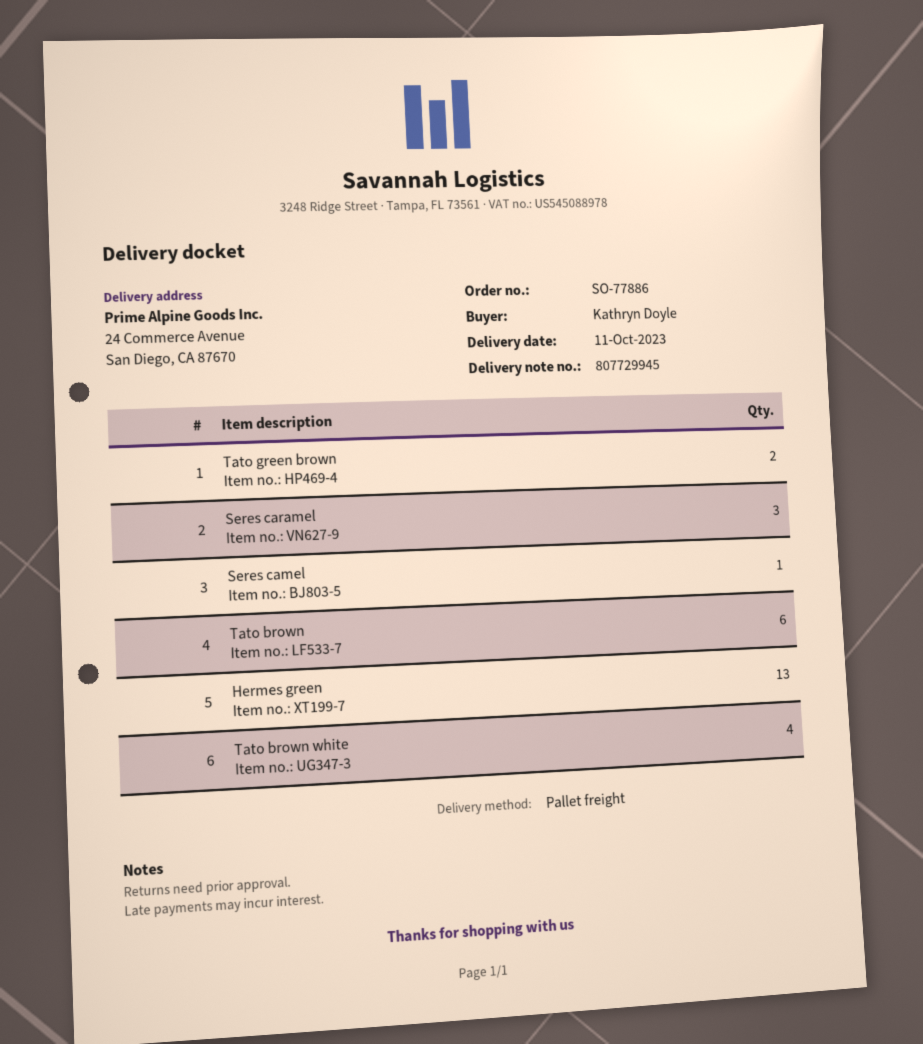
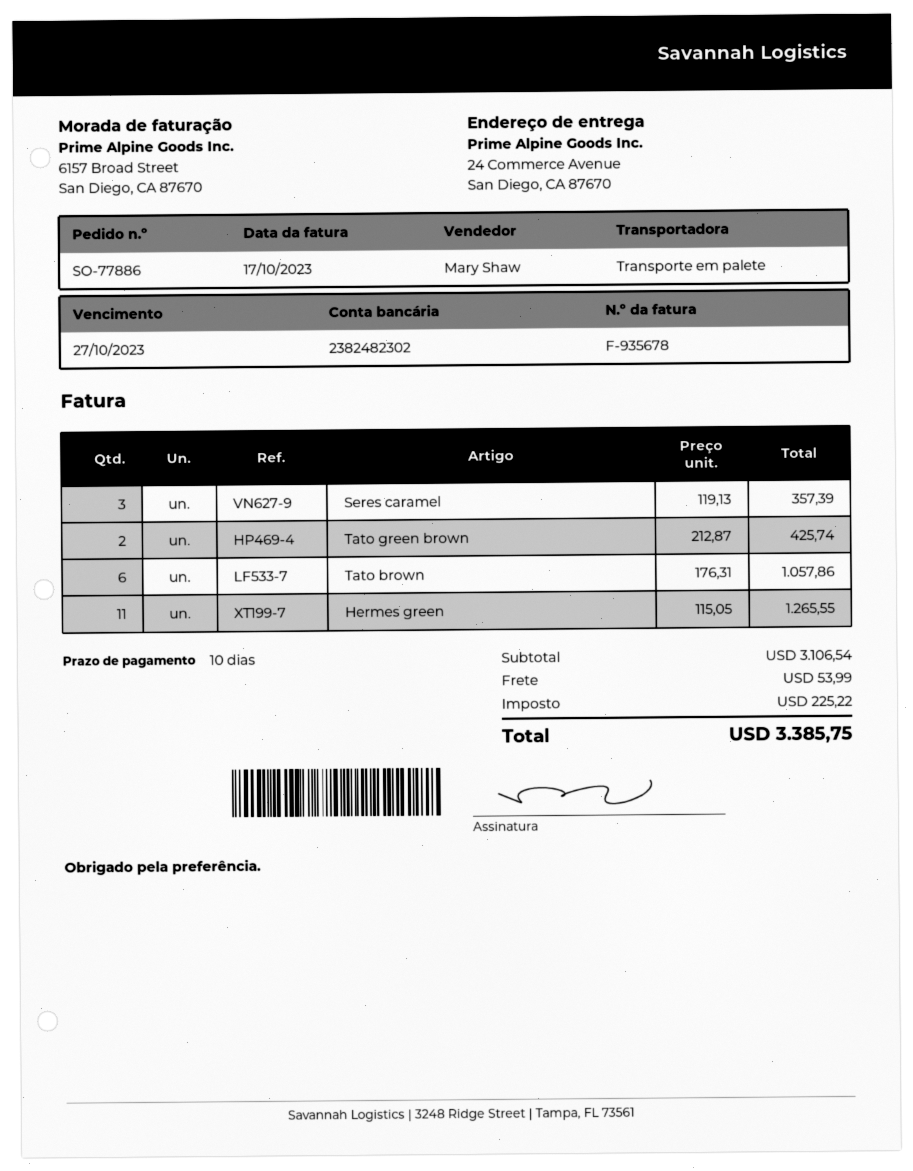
Seres camel: 1 -> none
Hermes green: 13 -> 11
Tato brown white: 4 -> none

